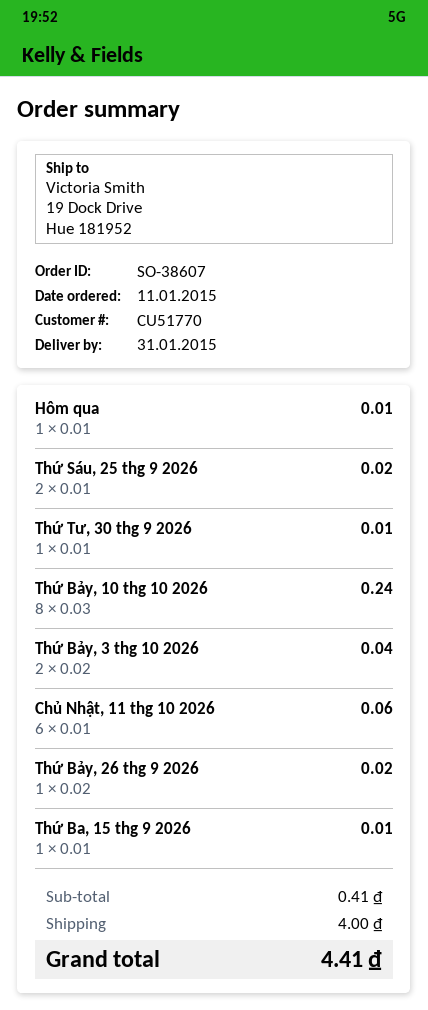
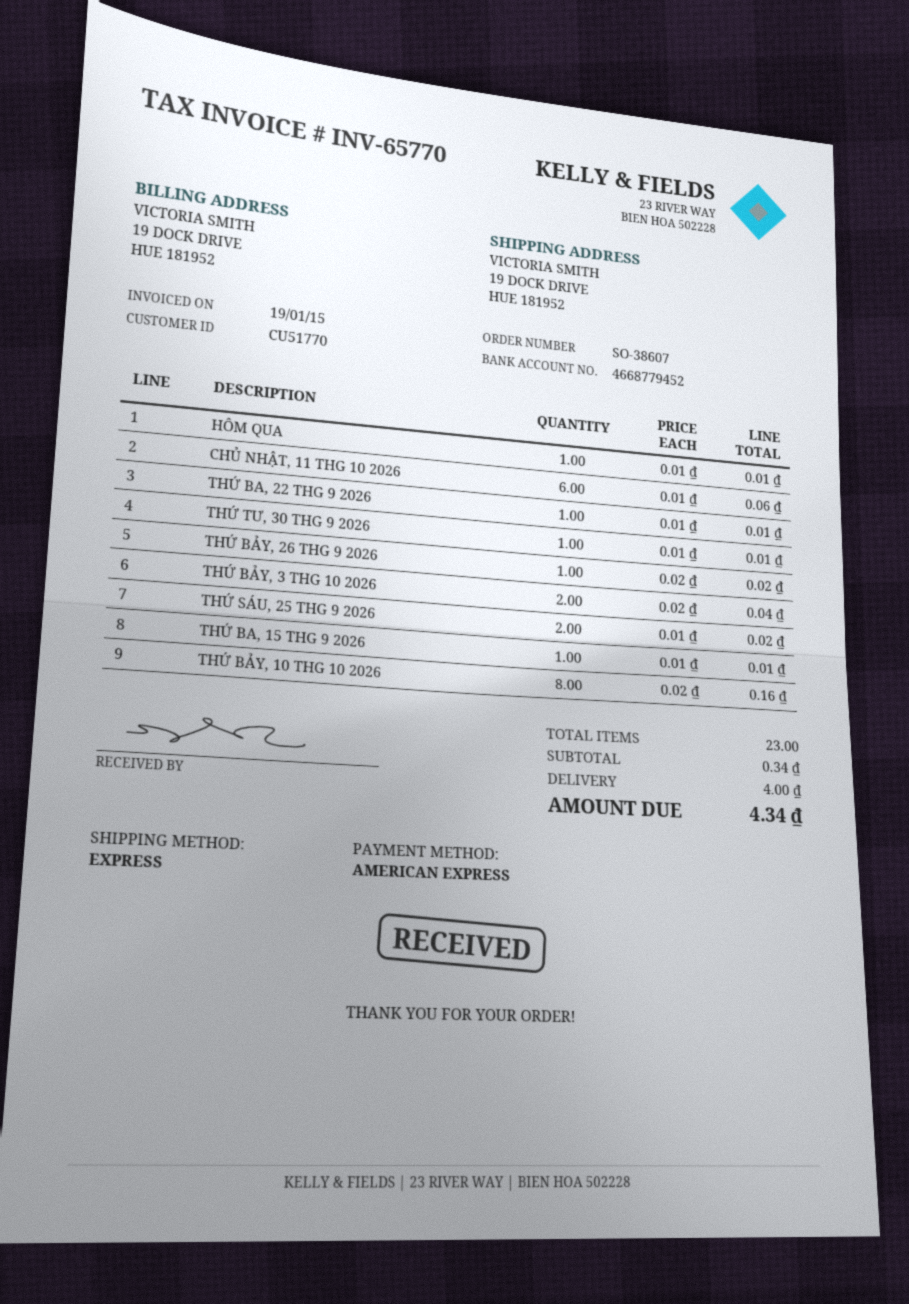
Thứ Bảy, 10 thg 10 2026: 8 x 0.03 = 0.24 -> 8 x 0.02 = 0.16
THỨ BA, 22 THG 9 2026: none -> 1 x 0.01 = 0.01
subtotal: 0.41 -> 0.34
total: 4.41 -> 4.34

